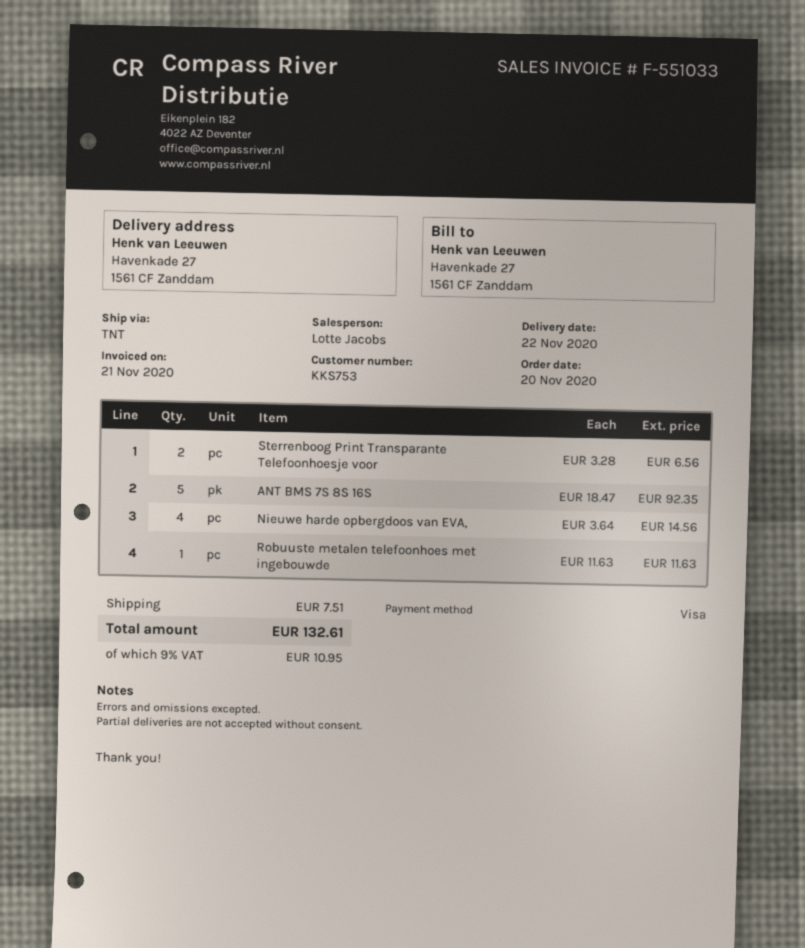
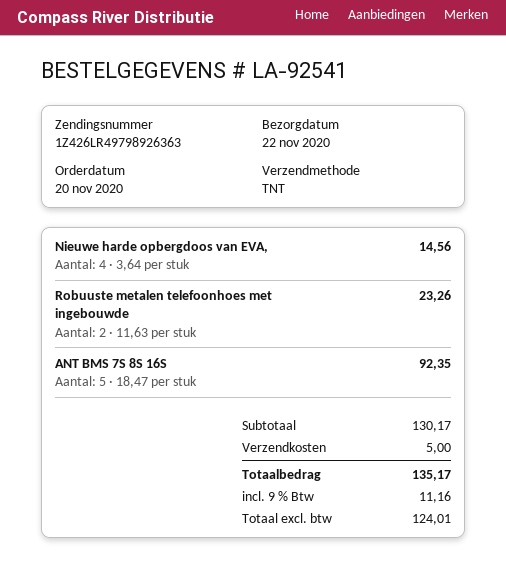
Sterrenboog Print Transparante Telefoonhoesje voor: 2 x 3.28 = 6.56 -> none
Robuuste metalen telefoonhoes met ingebouwde: 1 x 11.63 = 11.63 -> 2 x 11.63 = 23.26
shipping: 7.51 -> 5.00
tax: 9% = 10.95 -> 9% = 11.16
total: 132.61 -> 135.17

